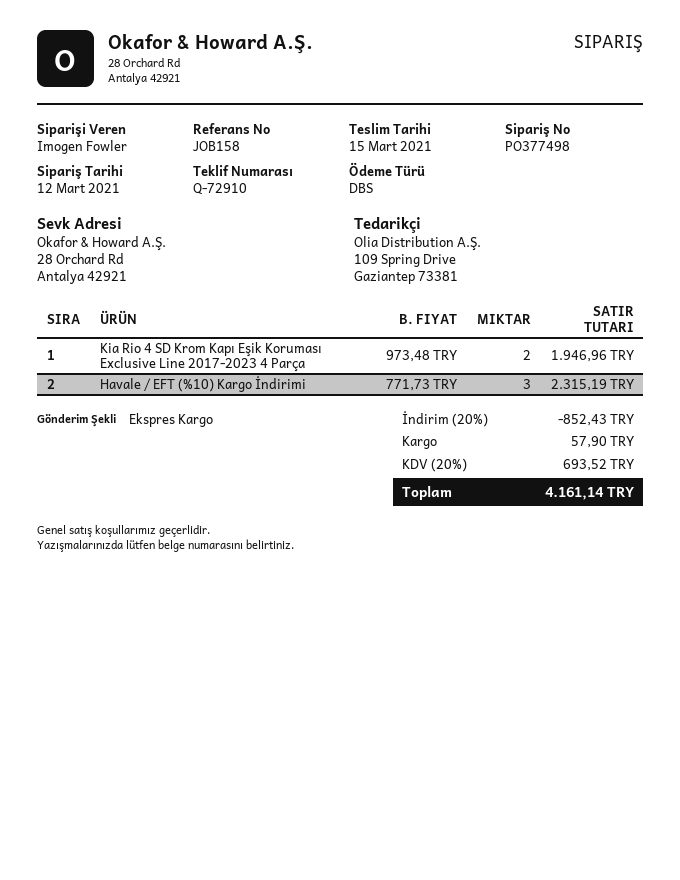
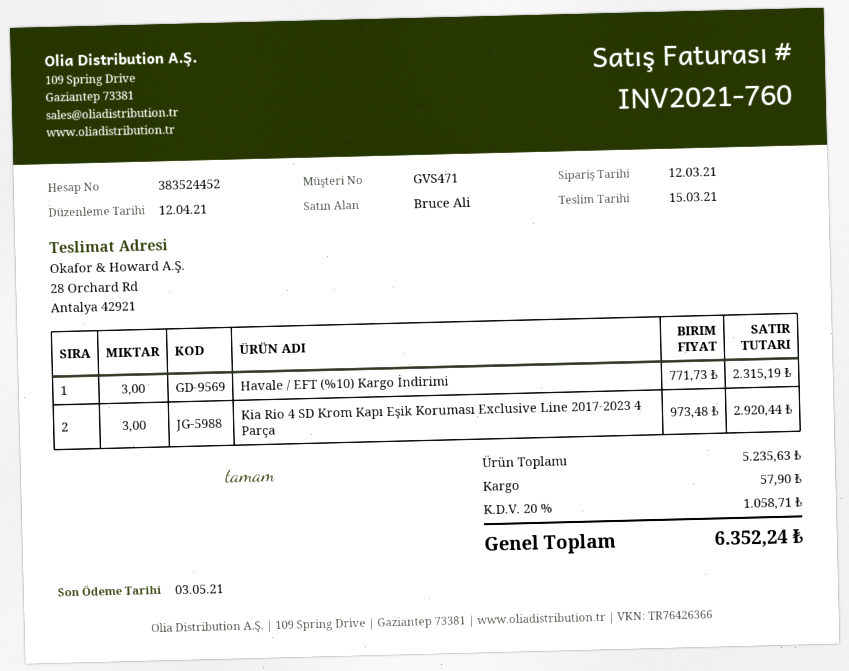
ordered by: Imogen Fowler -> Bruce Ali
Kia Rio 4 SD Krom Kapı Eşik Koruması Exclusive Line 2017-2023 4 Parça: 2 x 973.48 = 1946.96 -> 3 x 973.48 = 2920.44
discount: 20% = 852.43 -> none
tax: 20% = 693.52 -> 20% = 1058.71
total: 4161.14 -> 6352.24

